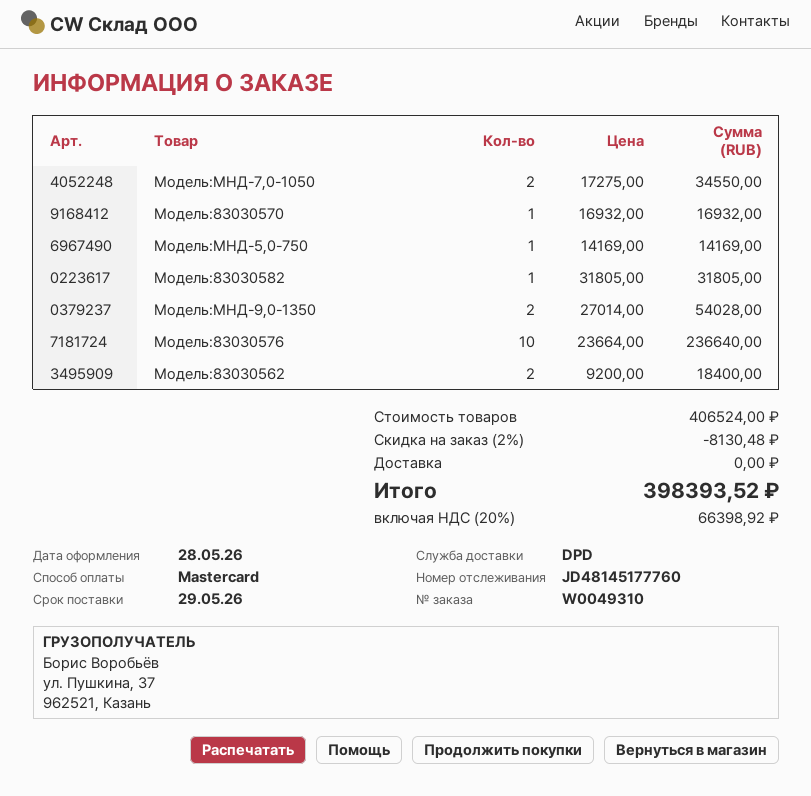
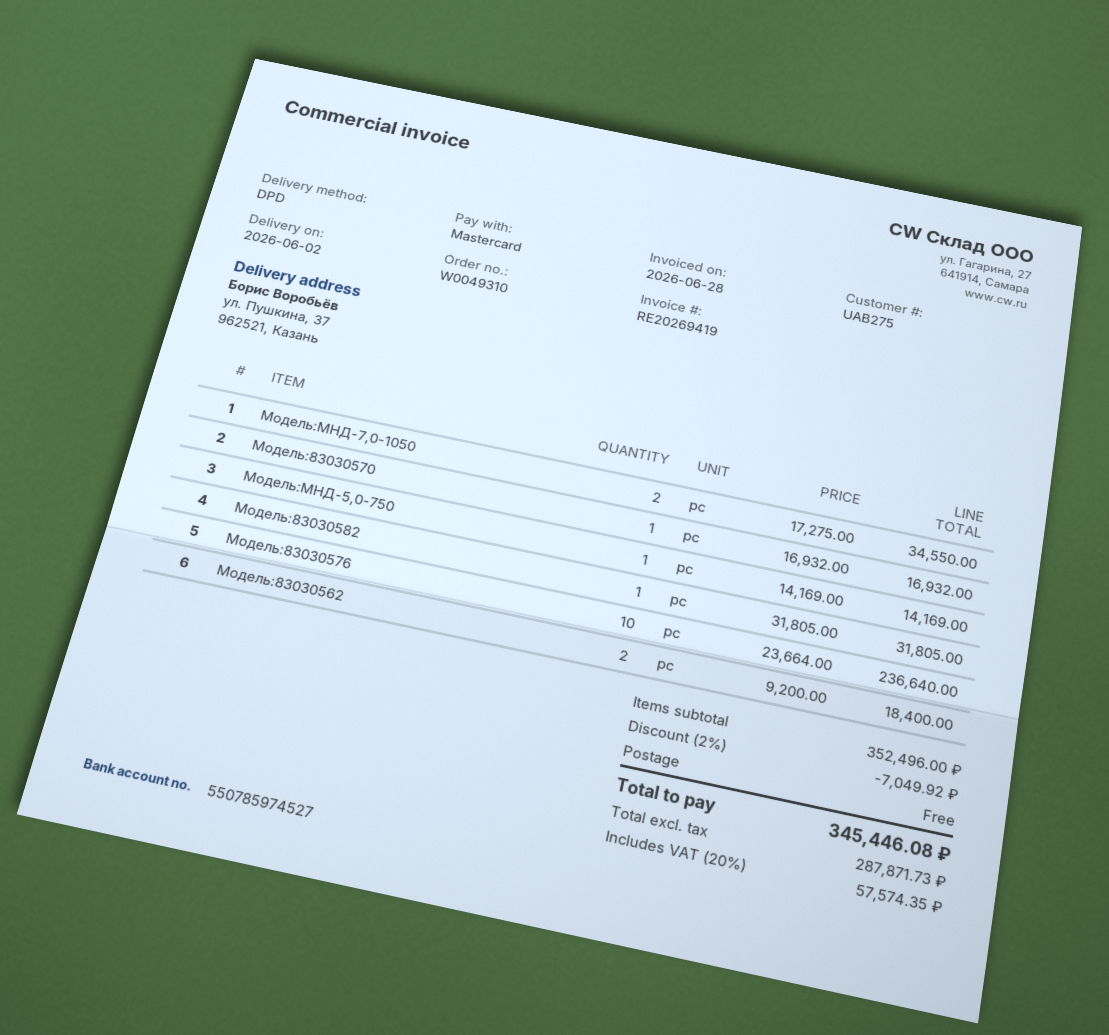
delivery date: 2026-05-29 -> 2026-06-02
Модель:МНД-9,0-1350: 2 x 27014.00 = 54028.00 -> none
subtotal: 406524.00 -> 352496.00
discount: 2% = 8130.48 -> 2% = 7049.92
tax: 20% = 66398.92 -> 20% = 57574.35
total: 398393.52 -> 345446.08

